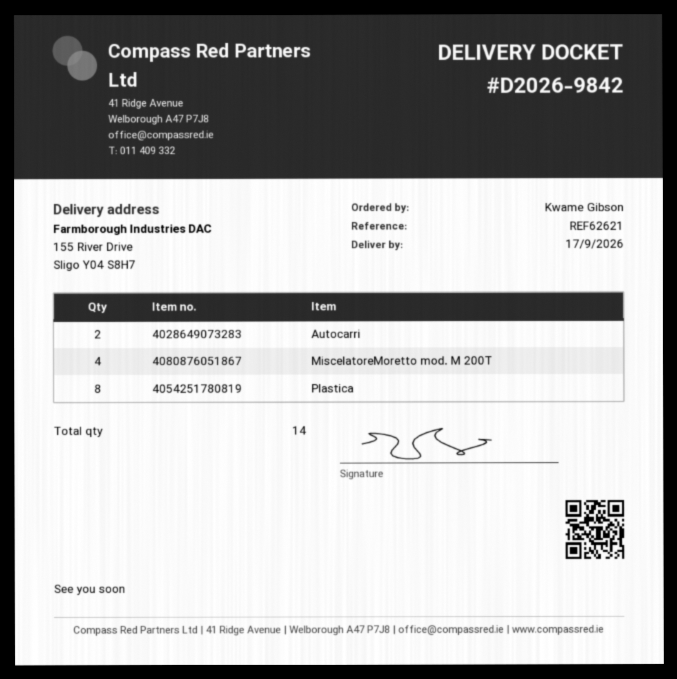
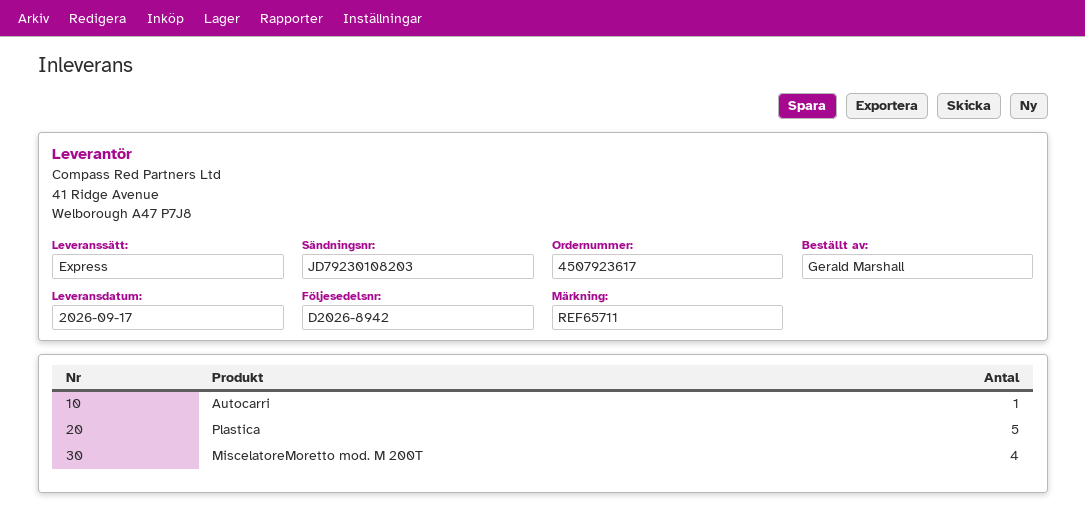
delivery note number: D2026-9842 -> D2026-8942
reference: REF62621 -> REF65711
ordered by: Kwame Gibson -> Gerald Marshall
Autocarri: 2 -> 1
Plastica: 8 -> 5

